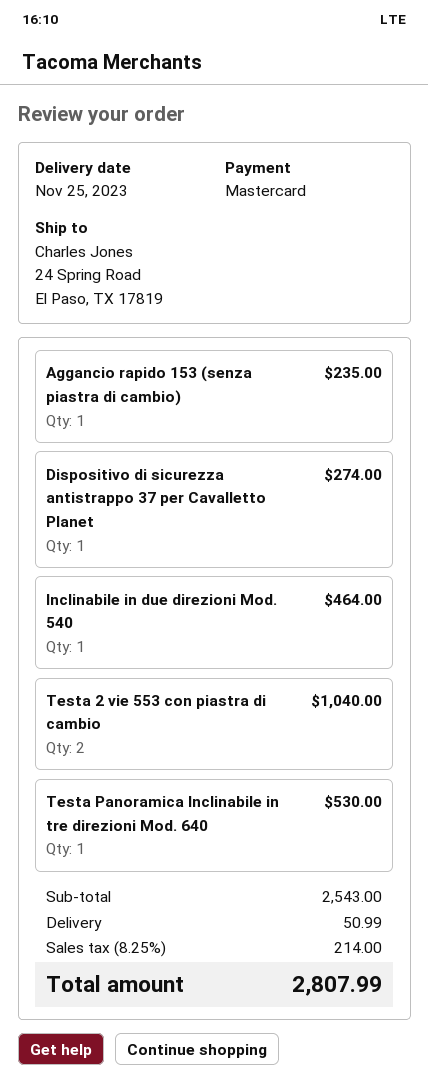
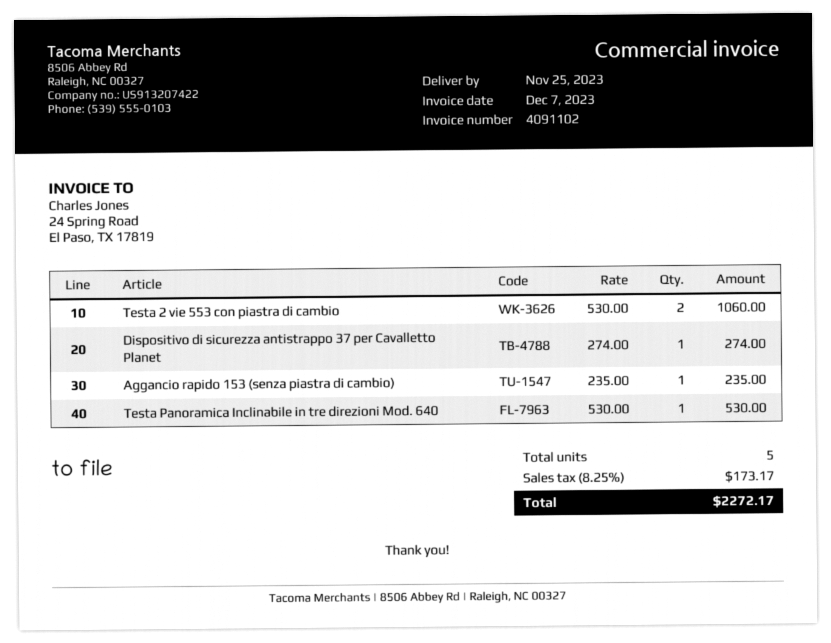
Inclinabile in due direzioni Mod. 540: 1 for 464.00 -> none
Testa 2 vie 553 con piastra di cambio: 2 for 1040.00 -> 2 for 1060.00
shipping: 50.99 -> none
tax: 8.25% = 214.00 -> 8.25% = 173.17
total: 2807.99 -> 2272.17

